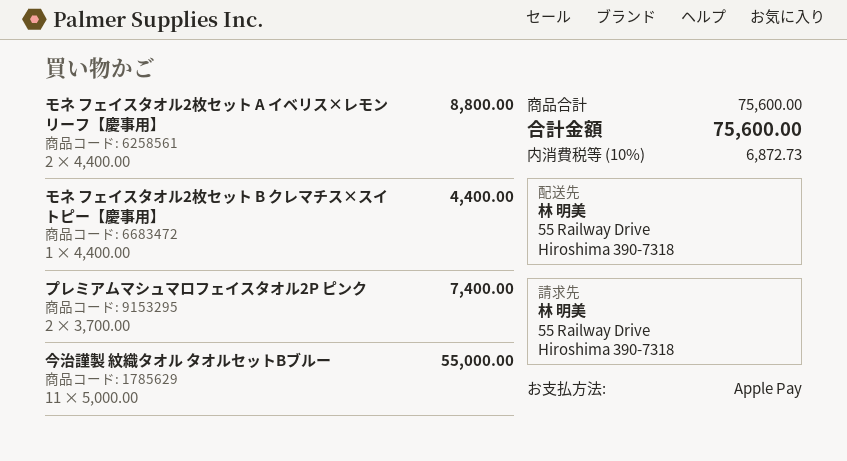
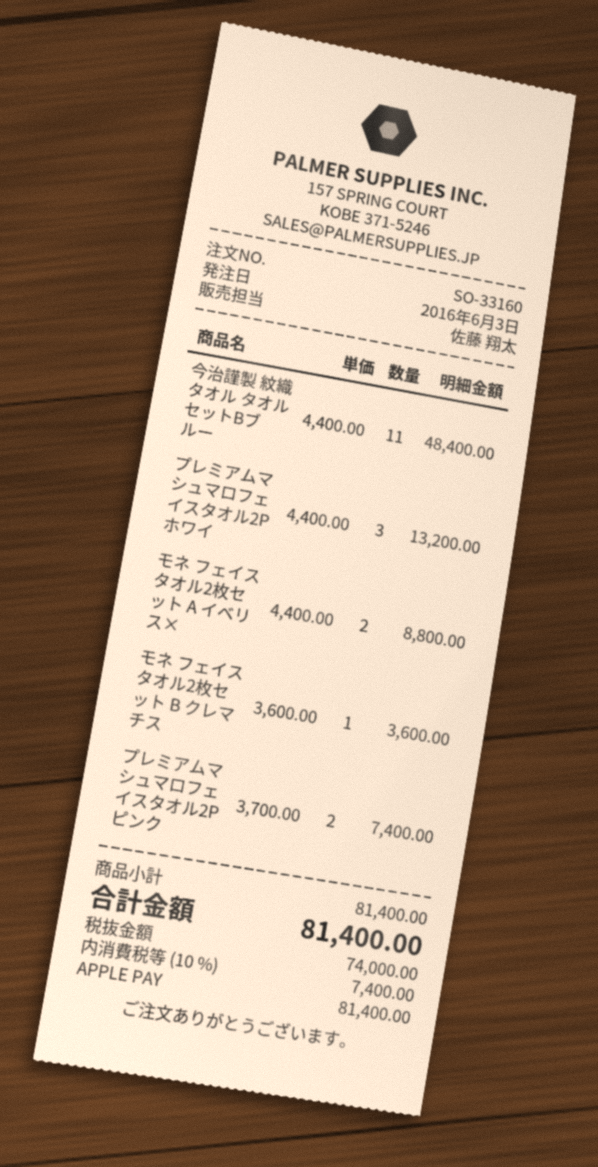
モネ フェイスタオル2枚セット B クレマチス×スイトピー【慶事用】: 1 x 4400.00 = 4400.00 -> 1 x 3600.00 = 3600.00
今治謹製 紋織タオル タオルセットBブルー: 11 x 5000.00 = 55000.00 -> 11 x 4400.00 = 48400.00
プレミアムマシュマロフェイスタオル2P ホワイ: none -> 3 x 4400.00 = 13200.00
subtotal: 75600.00 -> 81400.00
tax: 10% = 6872.73 -> 10% = 7400.00
total: 75600.00 -> 81400.00

